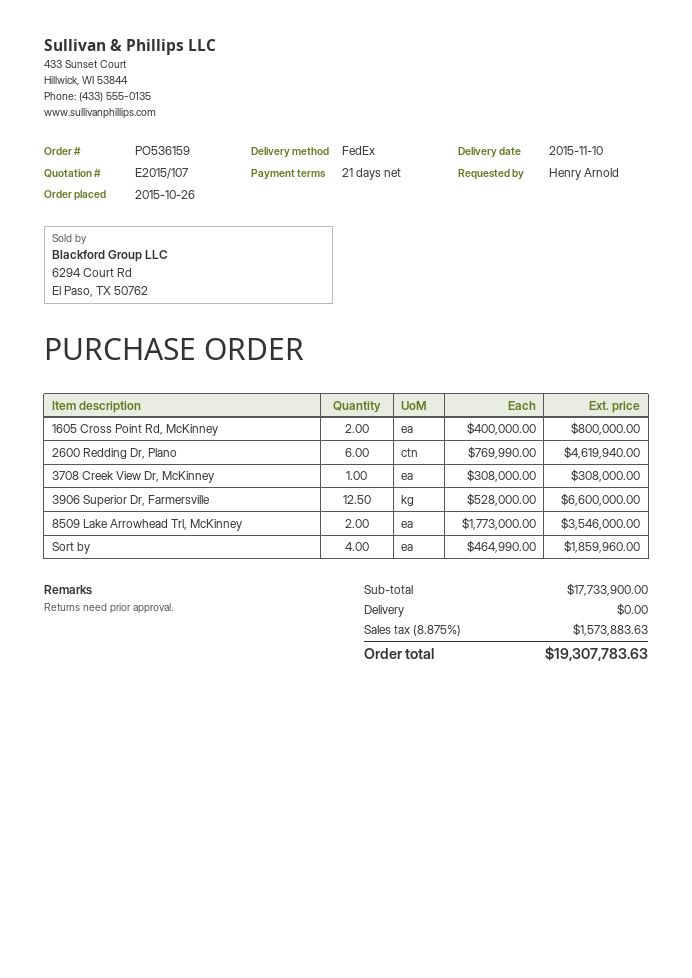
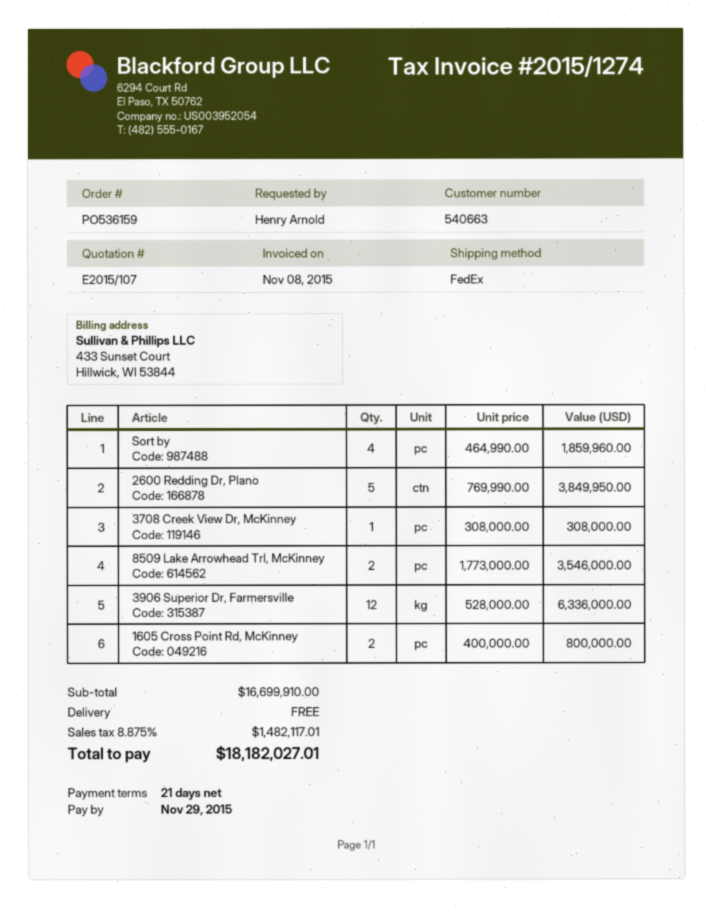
2600 Redding Dr, Plano: 6 x 769990.00 = 4619940.00 -> 5 x 769990.00 = 3849950.00
3906 Superior Dr, Farmersville: 12.5 x 528000.00 = 6600000.00 -> 12 x 528000.00 = 6336000.00
subtotal: 17733900.00 -> 16699910.00
tax: 8.875% = 1573883.63 -> 8.875% = 1482117.01
total: 19307783.63 -> 18182027.01

